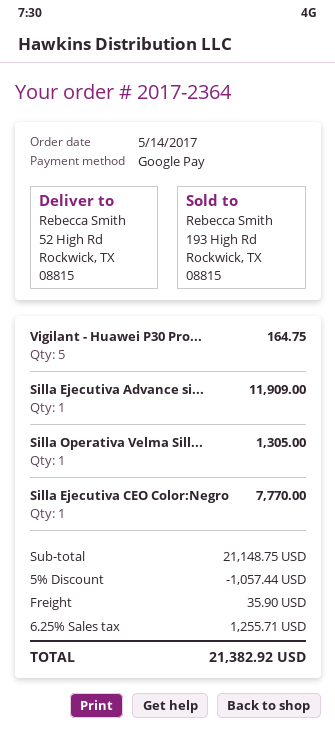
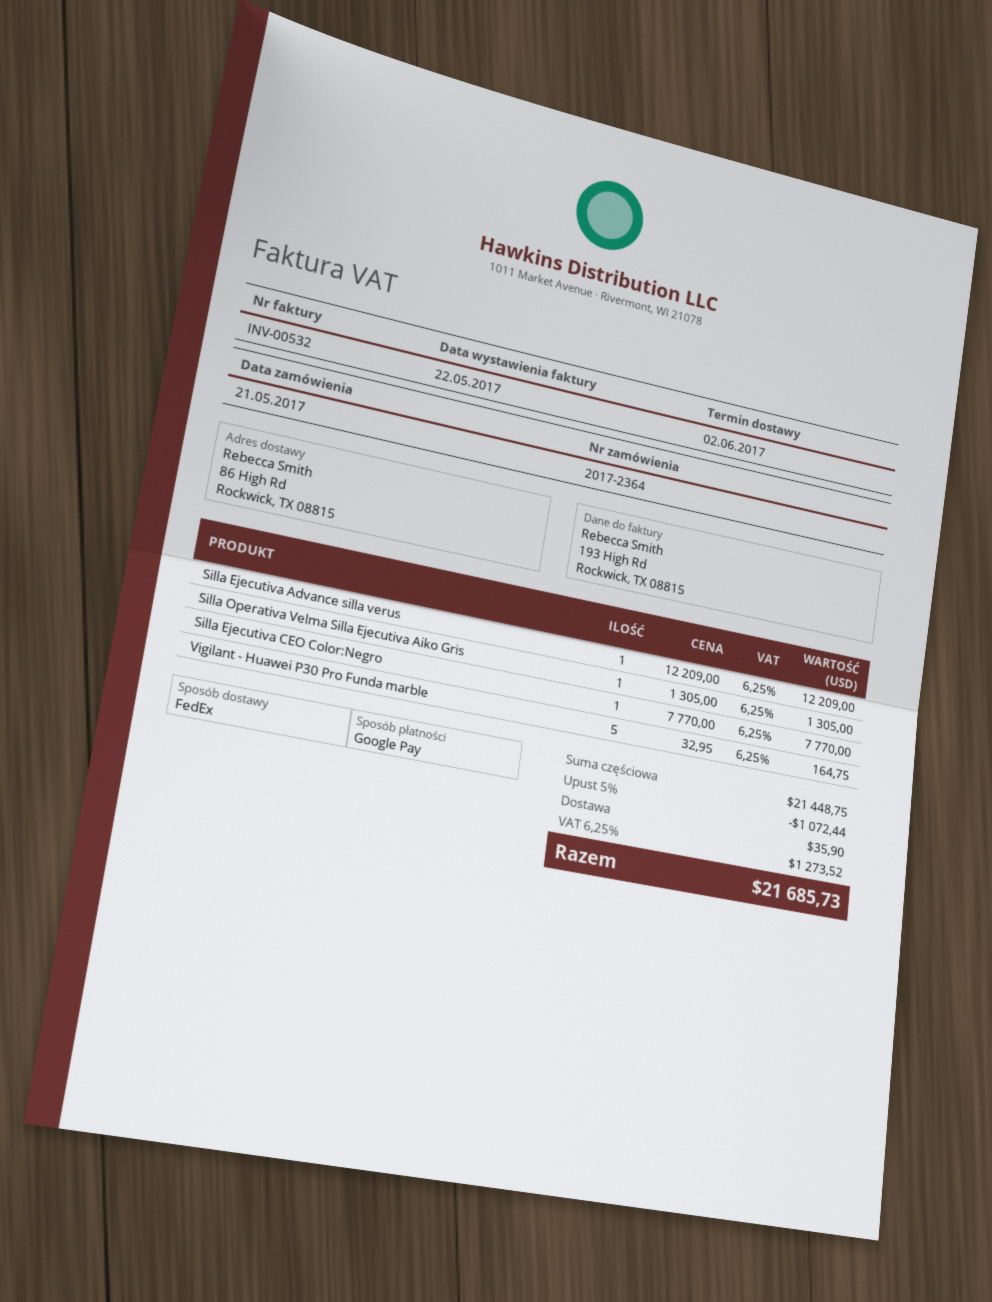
order date: 2017-05-14 -> 2017-05-21
ship to: 52 High Rd, Rockwick, TX 08815 -> 86 High Rd, Rockwick, TX 08815
Silla Ejecutiva Advance si...: 1 for 11909.00 -> 1 for 12209.00
subtotal: 21148.75 -> 21448.75
discount: 5% = 1057.44 -> 5% = 1072.44
tax: 6.25% = 1255.71 -> 6.25% = 1273.52
total: 21382.92 -> 21685.73

